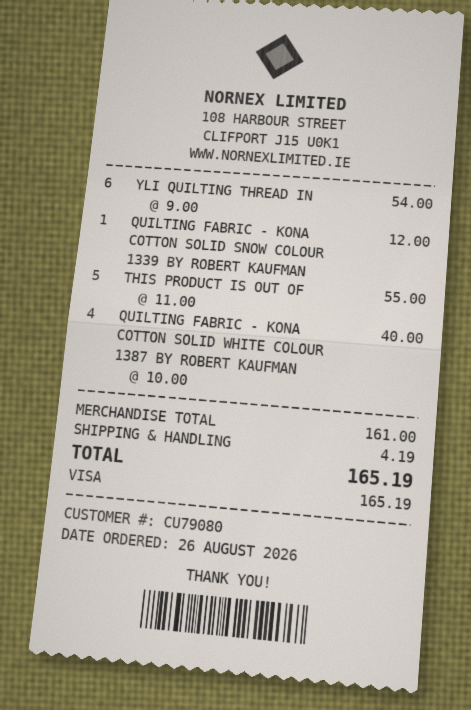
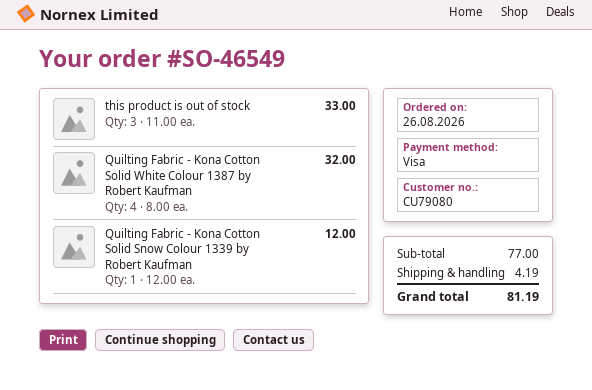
YLI QUILTING THREAD IN: 6 x 9.00 = 54.00 -> none
THIS PRODUCT IS OUT OF: 5 x 11.00 = 55.00 -> 3 x 11.00 = 33.00
QUILTING FABRIC - KONA COTTON SOLID WHITE COLOUR 1387 BY ROBERT KAUFMAN: 4 x 10.00 = 40.00 -> 4 x 8.00 = 32.00
subtotal: 161.00 -> 77.00
total: 165.19 -> 81.19

